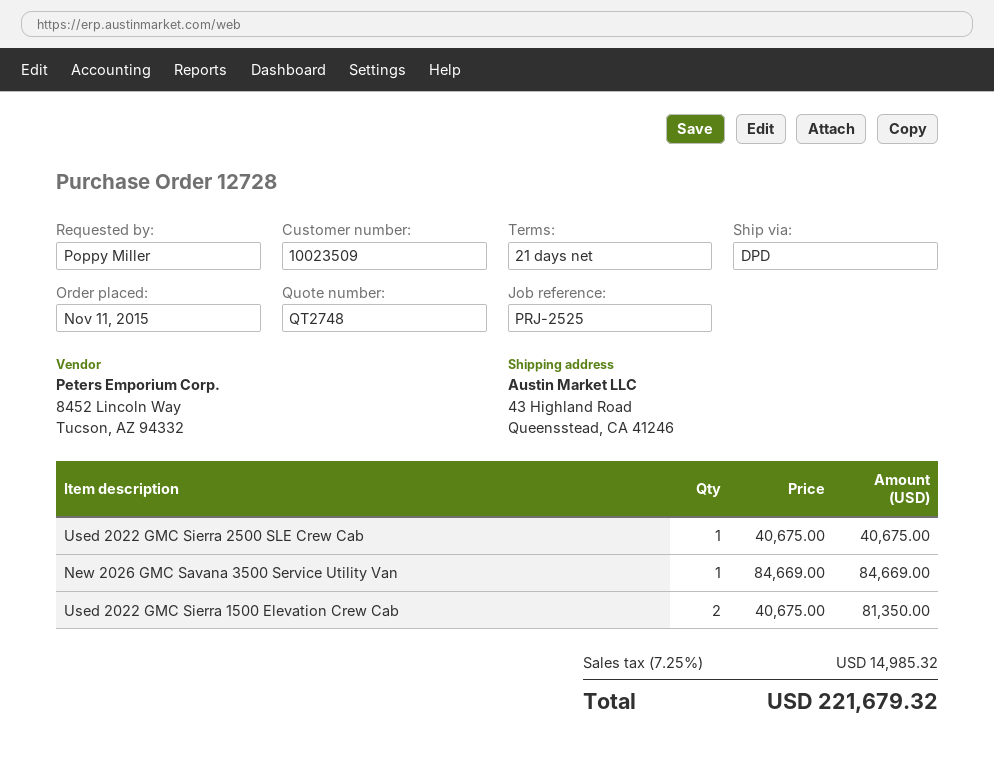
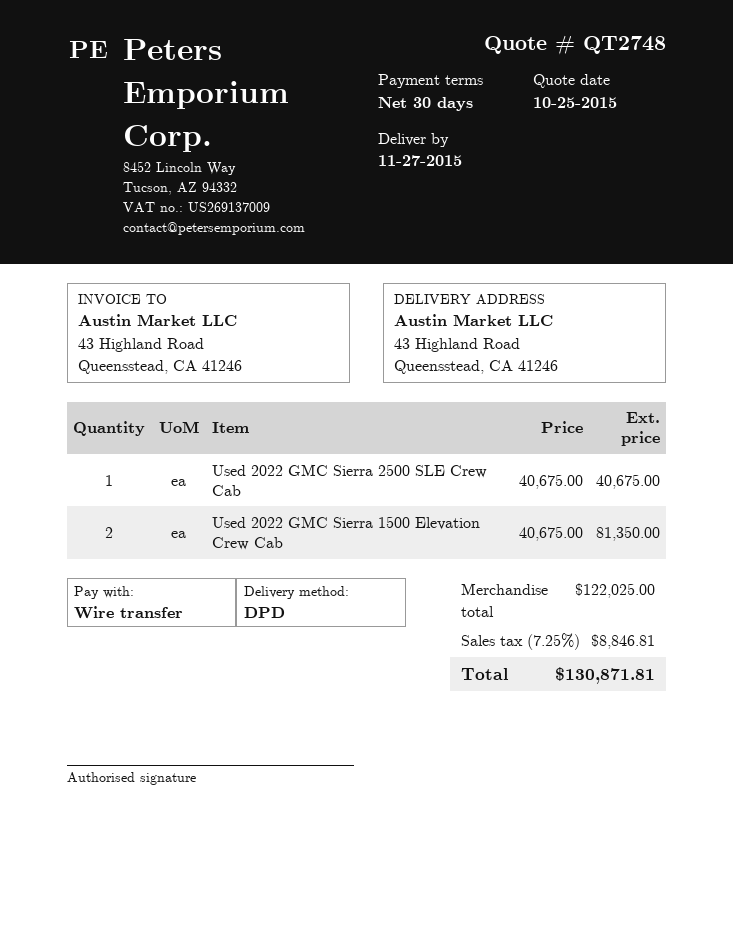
payment terms: 21 days -> 30 days
New 2026 GMC Savana 3500 Service Utility Van: 1 x 84669.00 = 84669.00 -> none
tax: 7.25% = 14985.32 -> 7.25% = 8846.81
total: 221679.32 -> 130871.81

